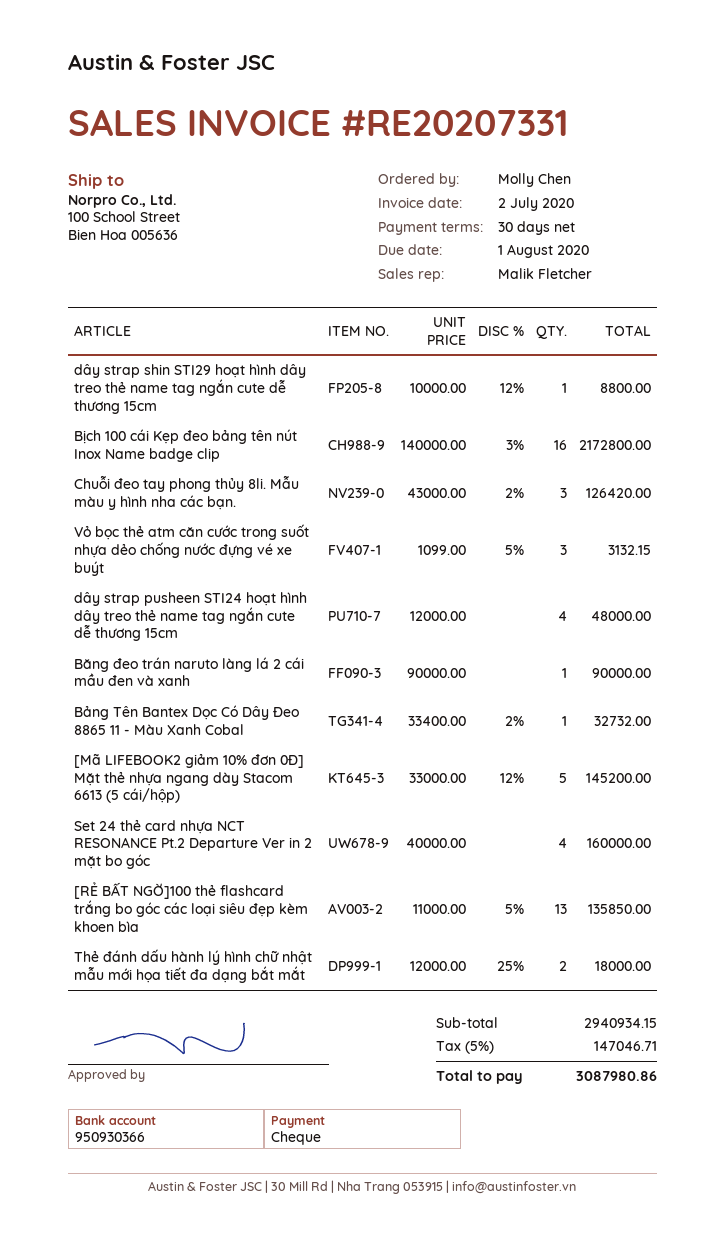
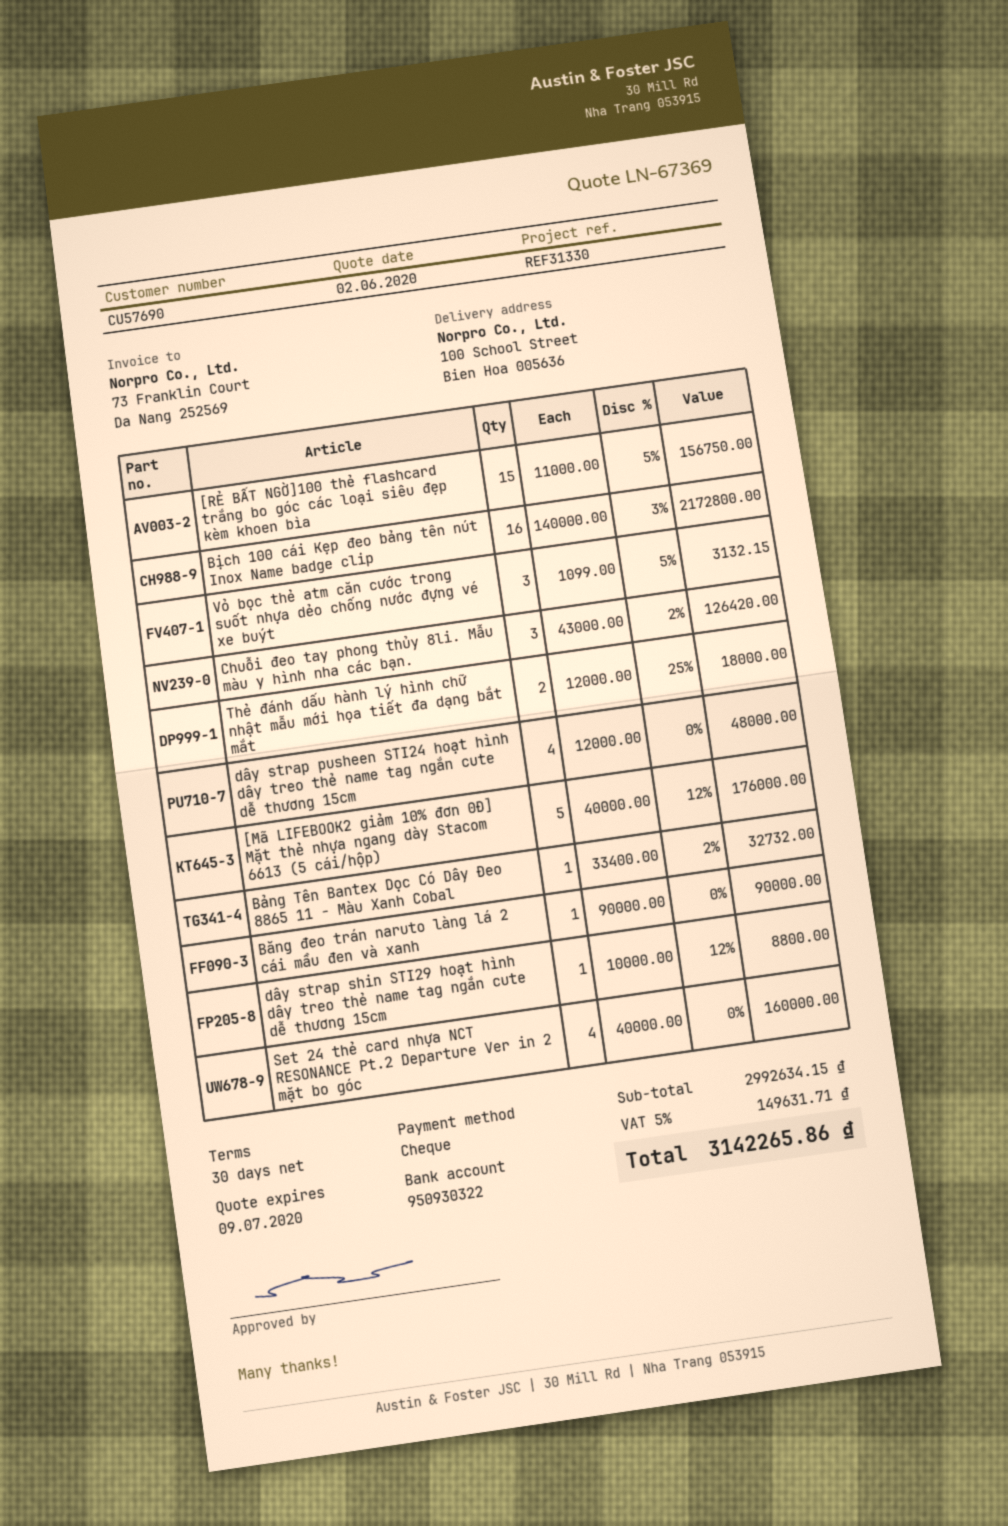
bank account: 950930366 -> 950930322
[Mã LIFEBOOK2 giảm 10% đơn 0Đ] Mặt thẻ nhựa ngang dày Stacom 6613 (5 cái/hộp): 5 x 33000.00 - 12% = 145200.00 -> 5 x 40000.00 - 12% = 176000.00
[RẺ BẤT NGỜ]100 thẻ flashcard trắng bo góc các loại siêu đẹp kèm khoen bìa: 13 x 11000.00 - 5% = 135850.00 -> 15 x 11000.00 - 5% = 156750.00
subtotal: 2940934.15 -> 2992634.15
tax: 5% = 147046.71 -> 5% = 149631.71
total: 3087980.86 -> 3142265.86

